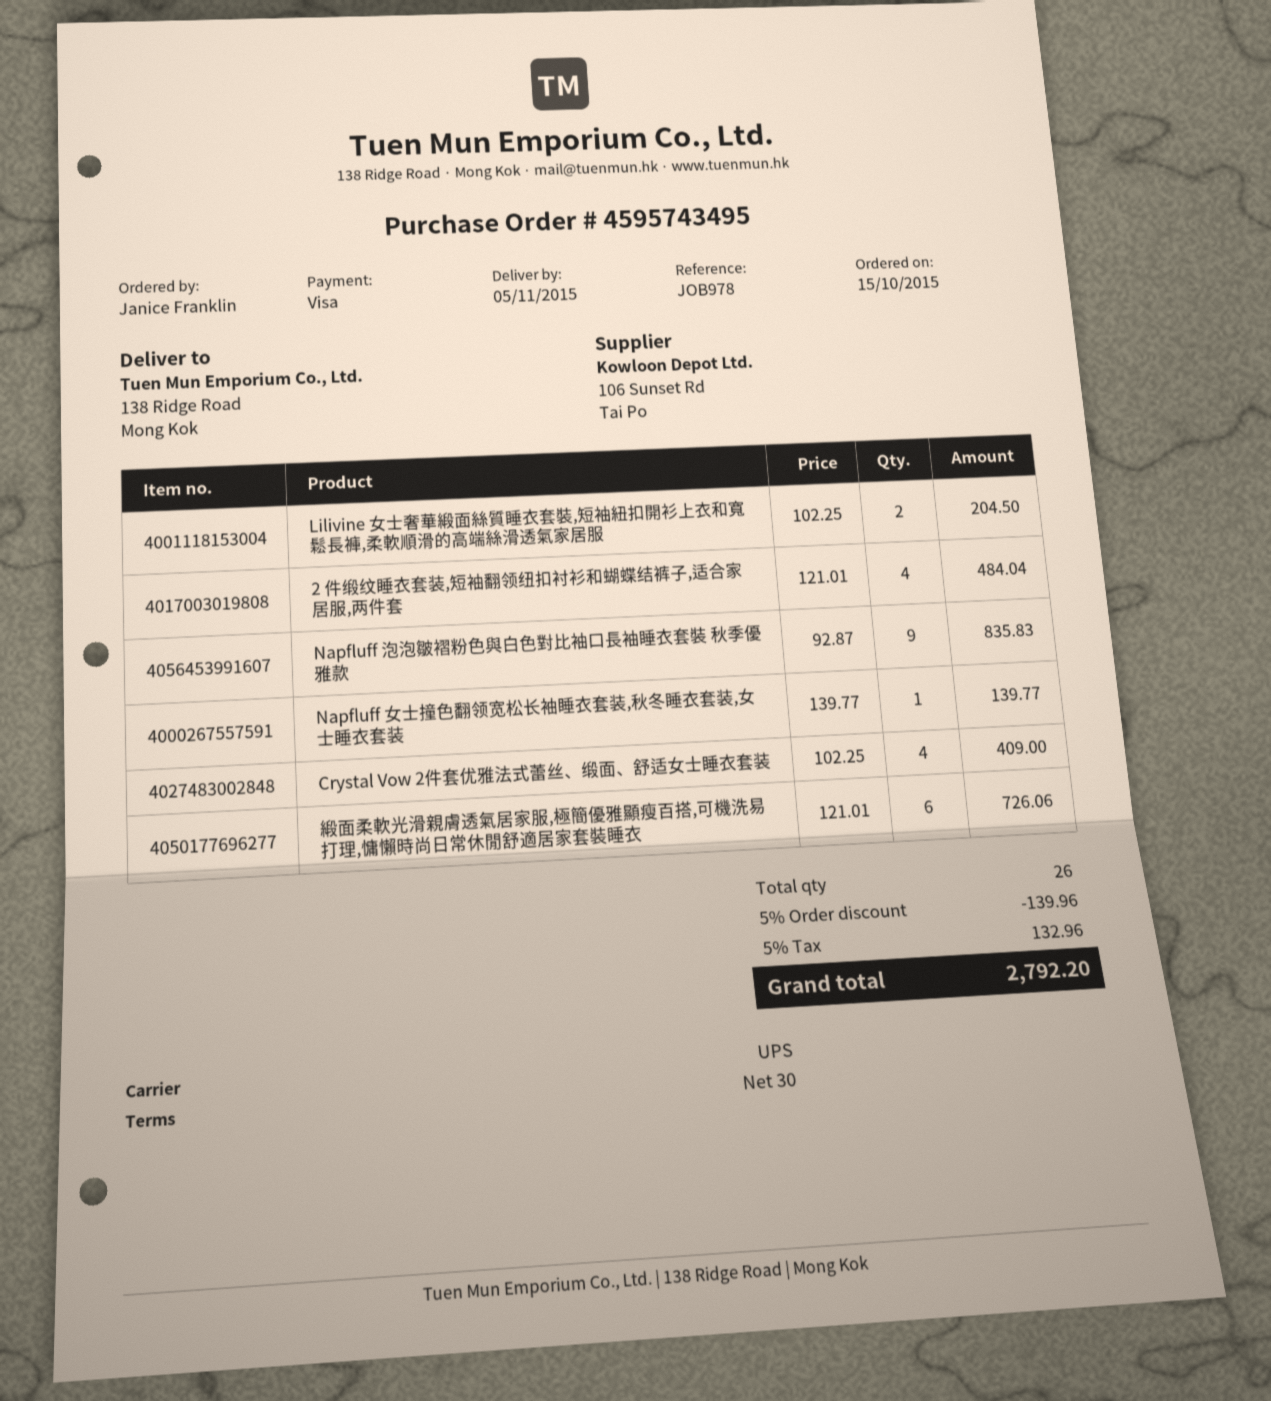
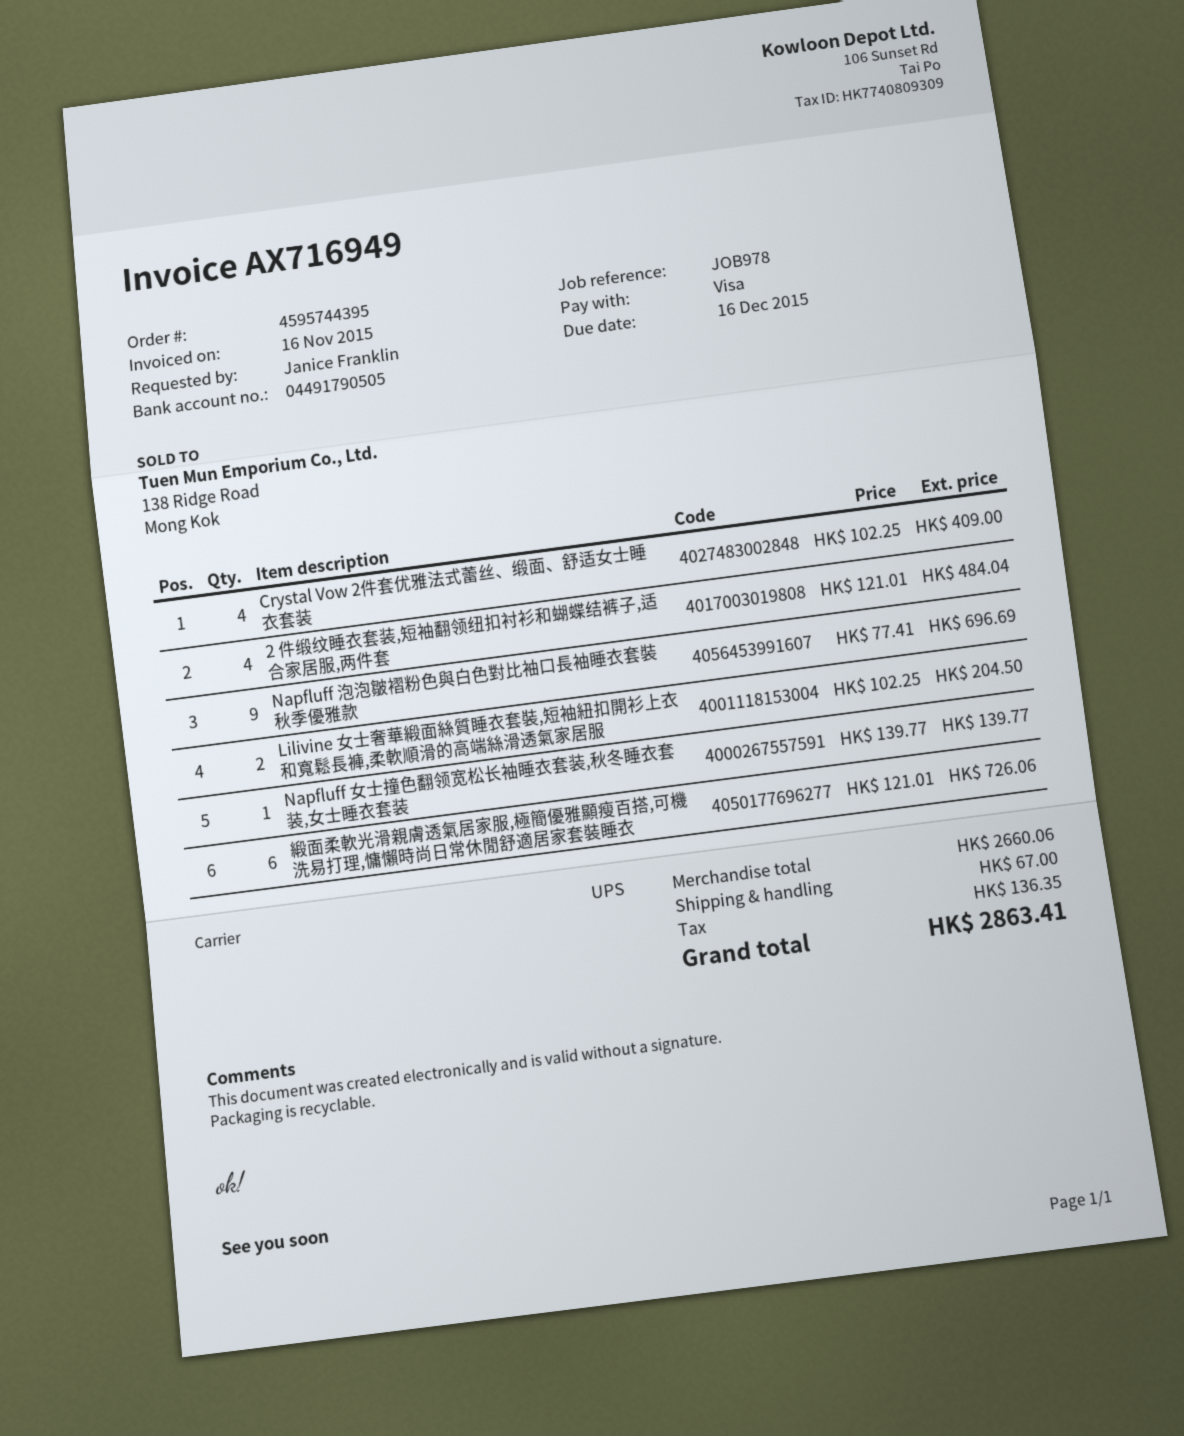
order number: 4595743495 -> 4595744395
Napfluff 泡泡皺褶粉色與白色對比袖口長袖睡衣套裝 秋季優雅款: 9 x 92.87 = 835.83 -> 9 x 77.41 = 696.69
discount: 5% = 139.96 -> none
shipping: none -> 67.00
tax: 132.96 -> 136.35
total: 2792.20 -> 2863.41

